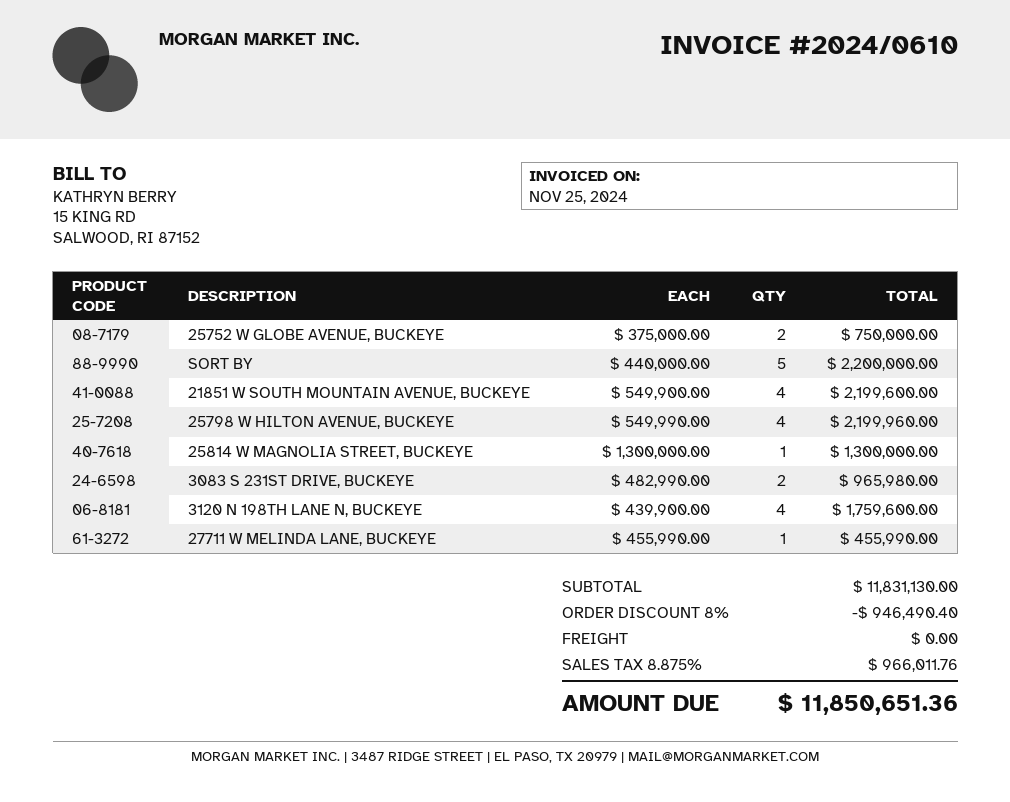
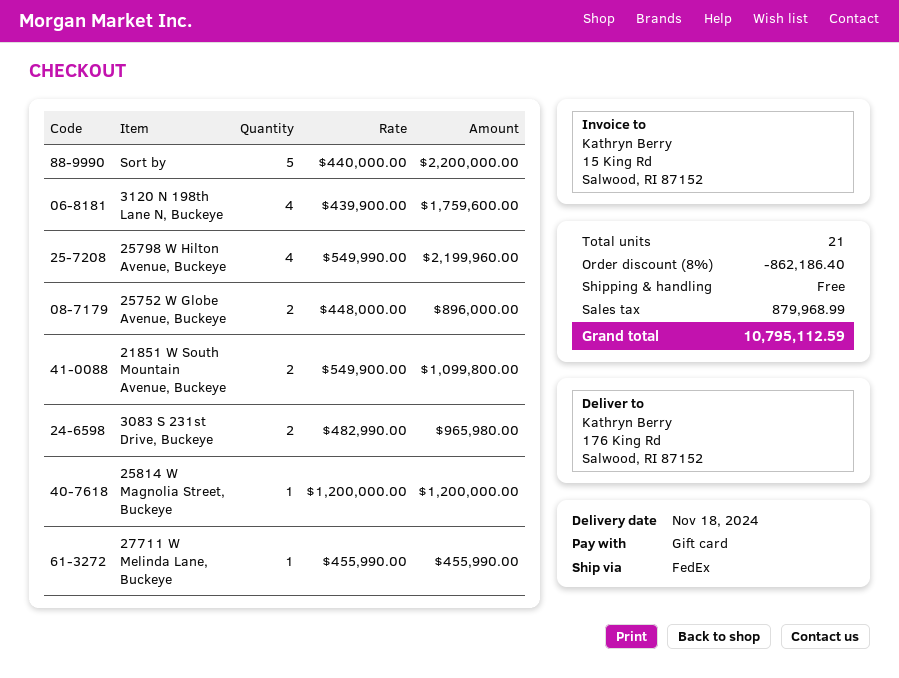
25752 W GLOBE AVENUE, BUCKEYE: 2 x 375000.00 = 750000.00 -> 2 x 448000.00 = 896000.00
21851 W SOUTH MOUNTAIN AVENUE, BUCKEYE: 4 x 549900.00 = 2199600.00 -> 2 x 549900.00 = 1099800.00
25814 W MAGNOLIA STREET, BUCKEYE: 1 x 1300000.00 = 1300000.00 -> 1 x 1200000.00 = 1200000.00
discount: 8% = 946490.40 -> 8% = 862186.40
tax: 966011.76 -> 879968.99
total: 11850651.36 -> 10795112.59

